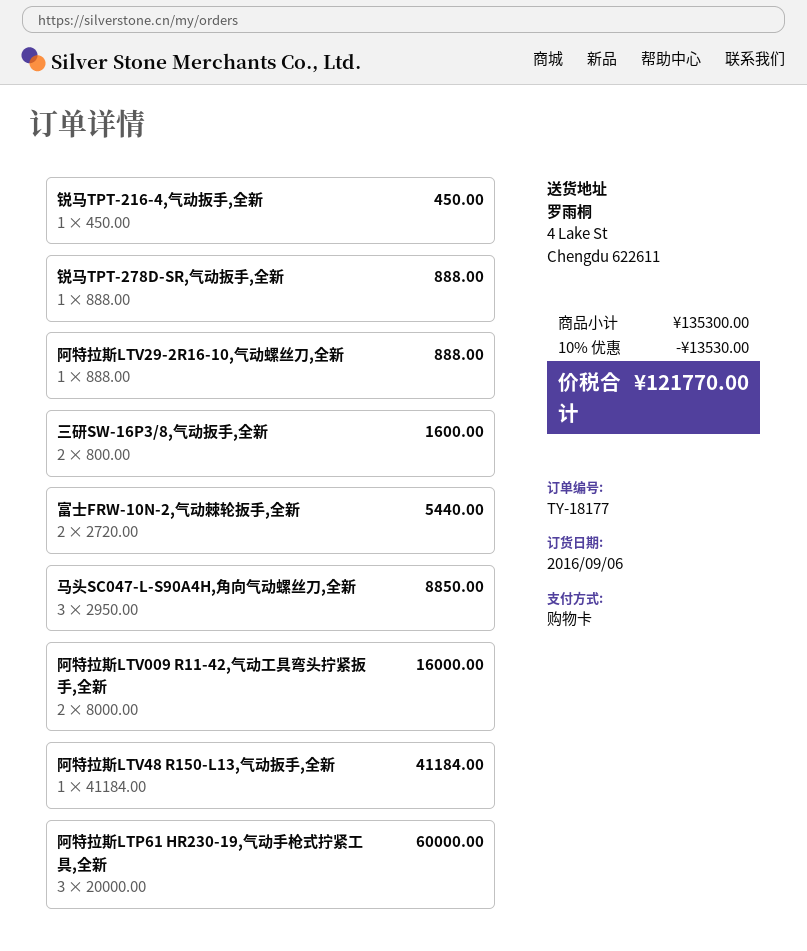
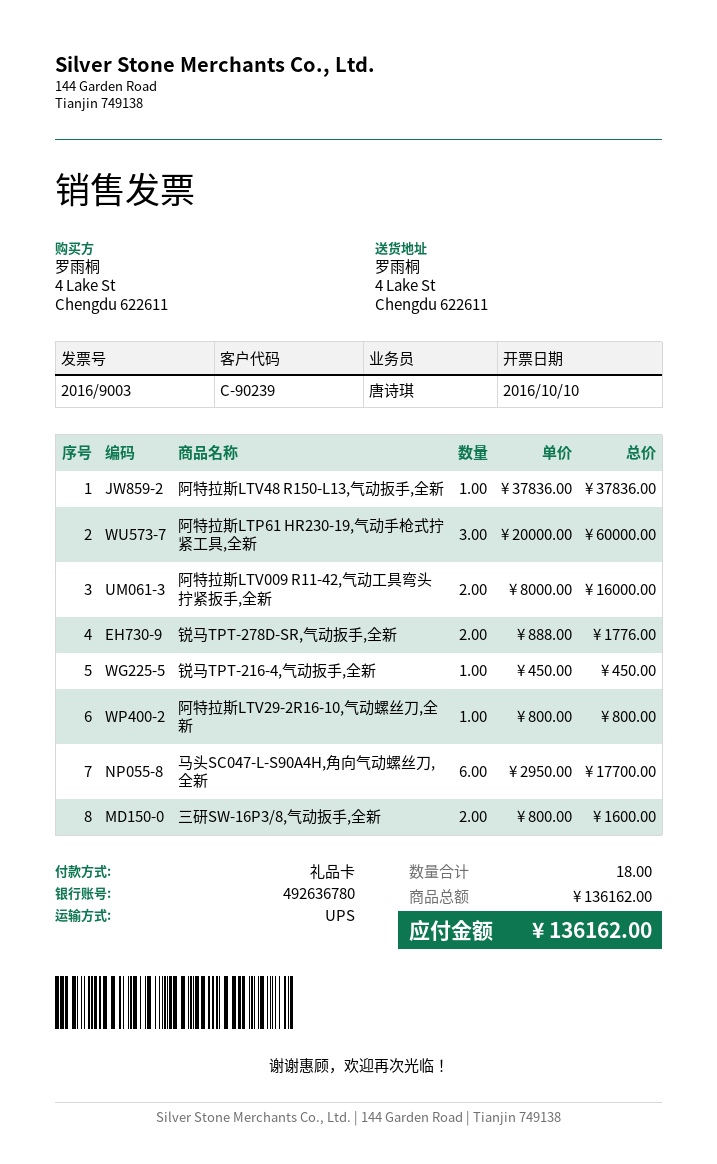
锐马TPT-278D-SR,气动扳手,全新: 1 x 888.00 = 888.00 -> 2 x 888.00 = 1776.00
阿特拉斯LTV29-2R16-10,气动螺丝刀,全新: 1 x 888.00 = 888.00 -> 1 x 800.00 = 800.00
富士FRW-10N-2,气动棘轮扳手,全新: 2 x 2720.00 = 5440.00 -> none
马头SC047-L-S90A4H,角向气动螺丝刀,全新: 3 x 2950.00 = 8850.00 -> 6 x 2950.00 = 17700.00
阿特拉斯LTV48 R150-L13,气动扳手,全新: 1 x 41184.00 = 41184.00 -> 1 x 37836.00 = 37836.00
subtotal: 135300.00 -> 136162.00
discount: 10% = 13530.00 -> none
total: 121770.00 -> 136162.00

